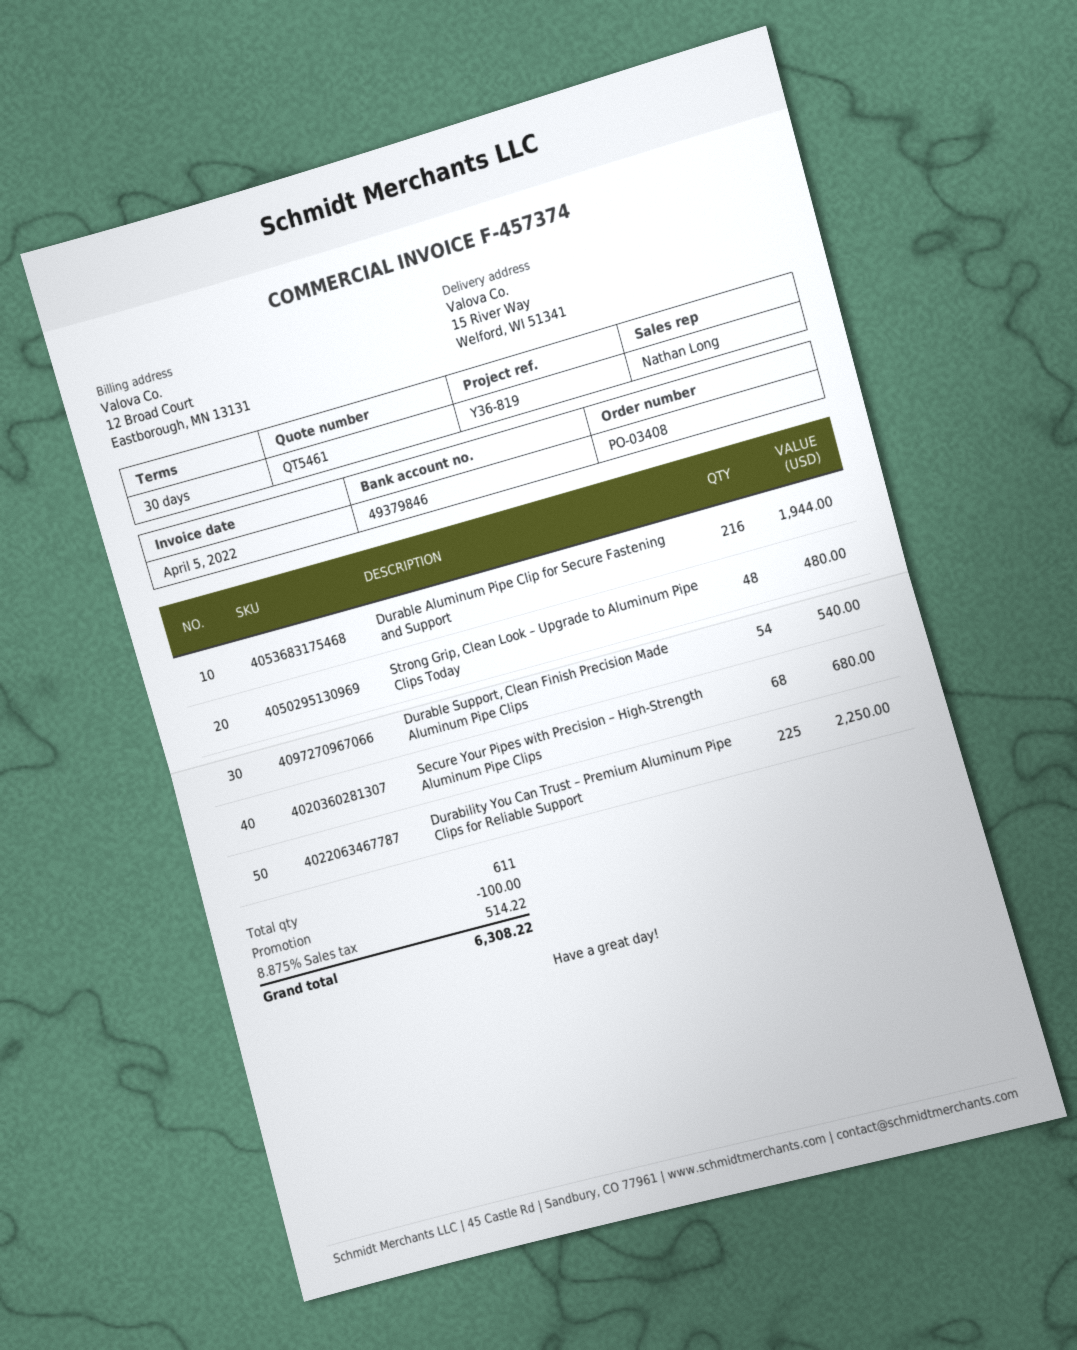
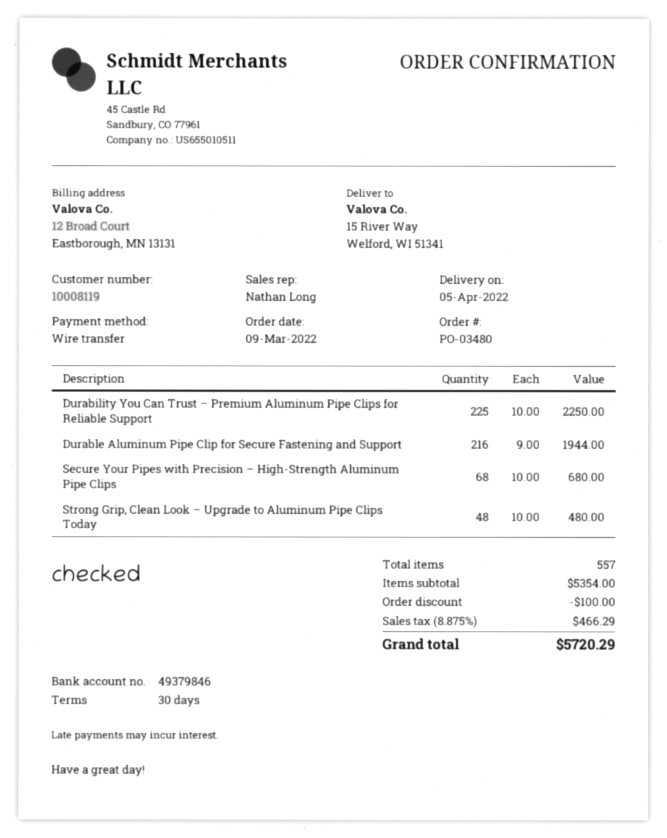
order number: PO-03408 -> PO-03480
Durable Support, Clean Finish Precision Made Aluminum Pipe Clips: 54 for 540.00 -> none
total quantity: 611 -> 557
tax: 8.875% = 514.22 -> 8.875% = 466.29
total: 6308.22 -> 5720.29

